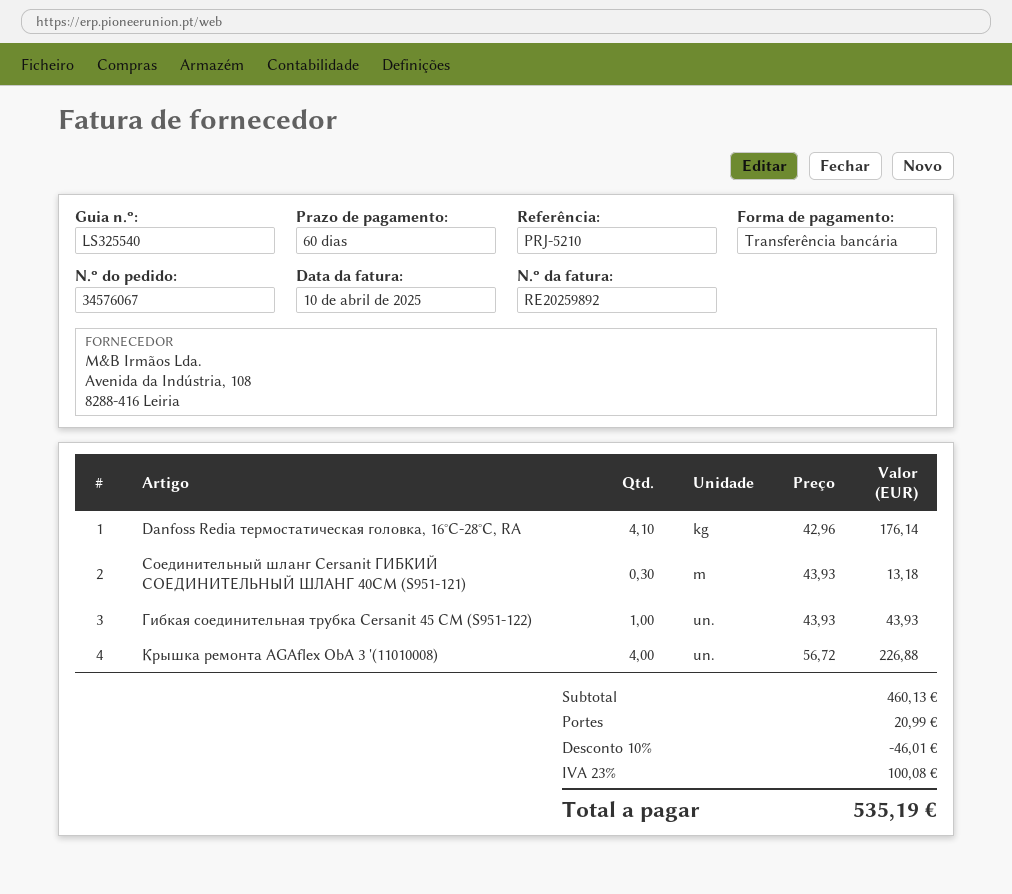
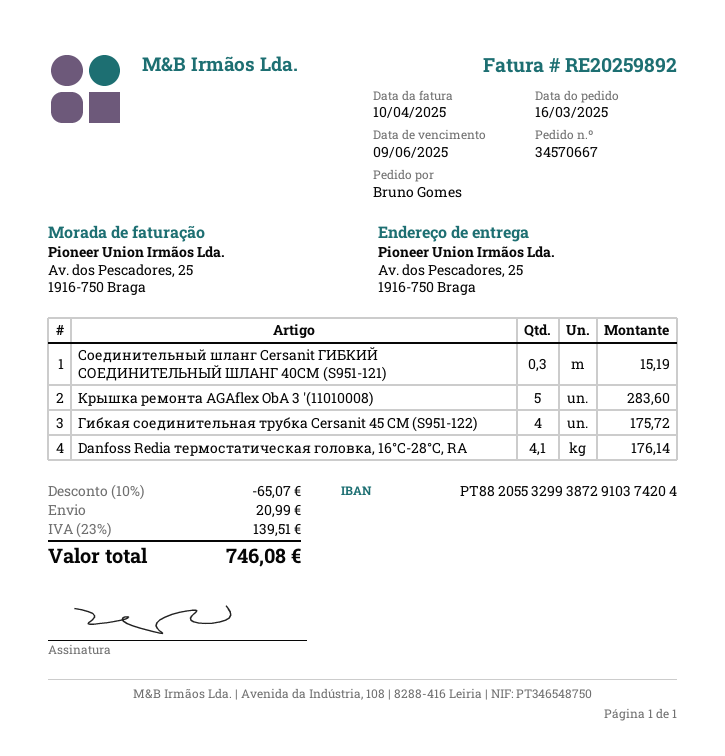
order number: 34576067 -> 34570667
Соединительный шланг Cersanit ГИБКИЙ СОЕДИНИТЕЛЬНЫЙ ШЛАНГ 40CM (S951-121): 0.3 for 13.18 -> 0.3 for 15.19
Гибкая соединительная трубка Cersanit 45 СМ (S951-122): 1 for 43.93 -> 4 for 175.72
Крышка ремонта AGAflex ObA 3 '(11010008): 4 for 226.88 -> 5 for 283.60
discount: 10% = 46.01 -> 10% = 65.07
tax: 23% = 100.08 -> 23% = 139.51
total: 535.19 -> 746.08

